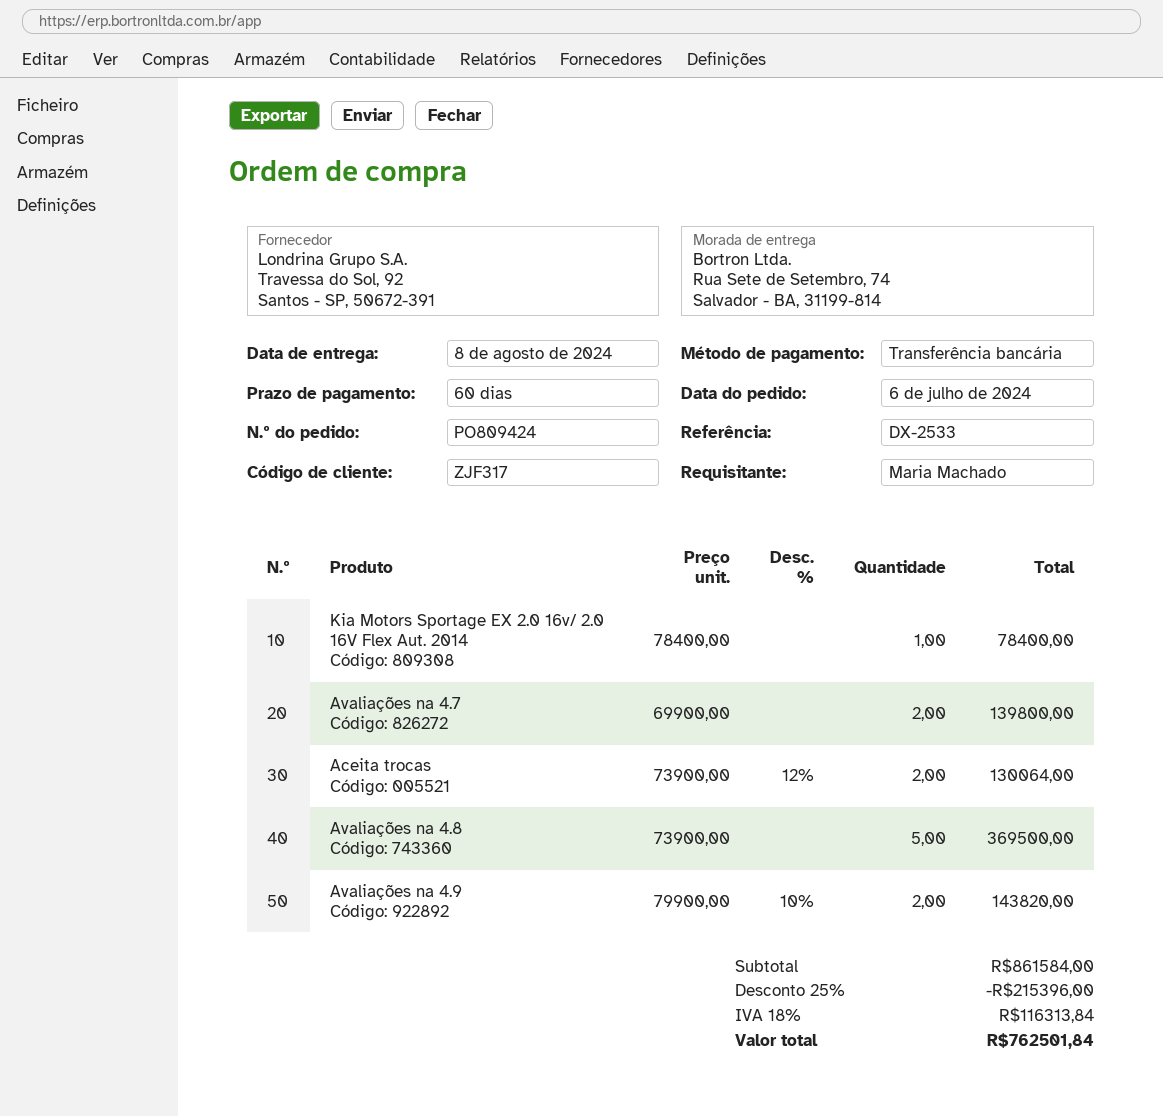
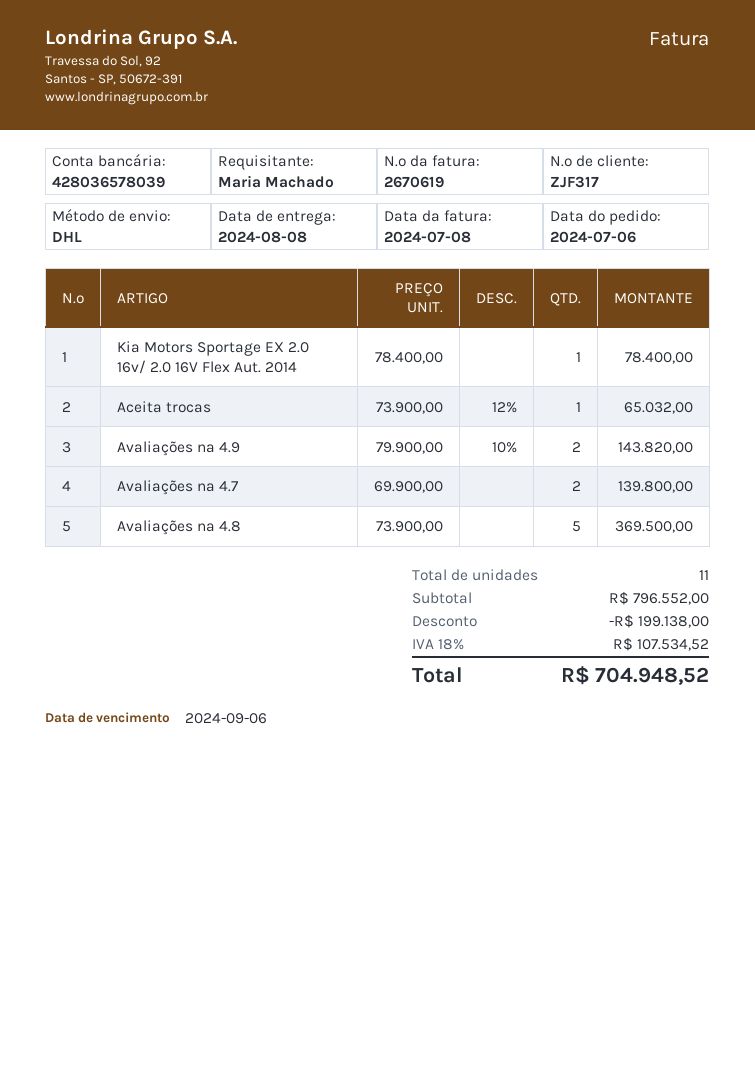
Aceita trocas: 2 x 73900.00 - 12% = 130064.00 -> 1 x 73900.00 - 12% = 65032.00
subtotal: 861584.00 -> 796552.00
discount: 215396.00 -> 199138.00
tax: 18% = 116313.84 -> 18% = 107534.52
total: 762501.84 -> 704948.52

